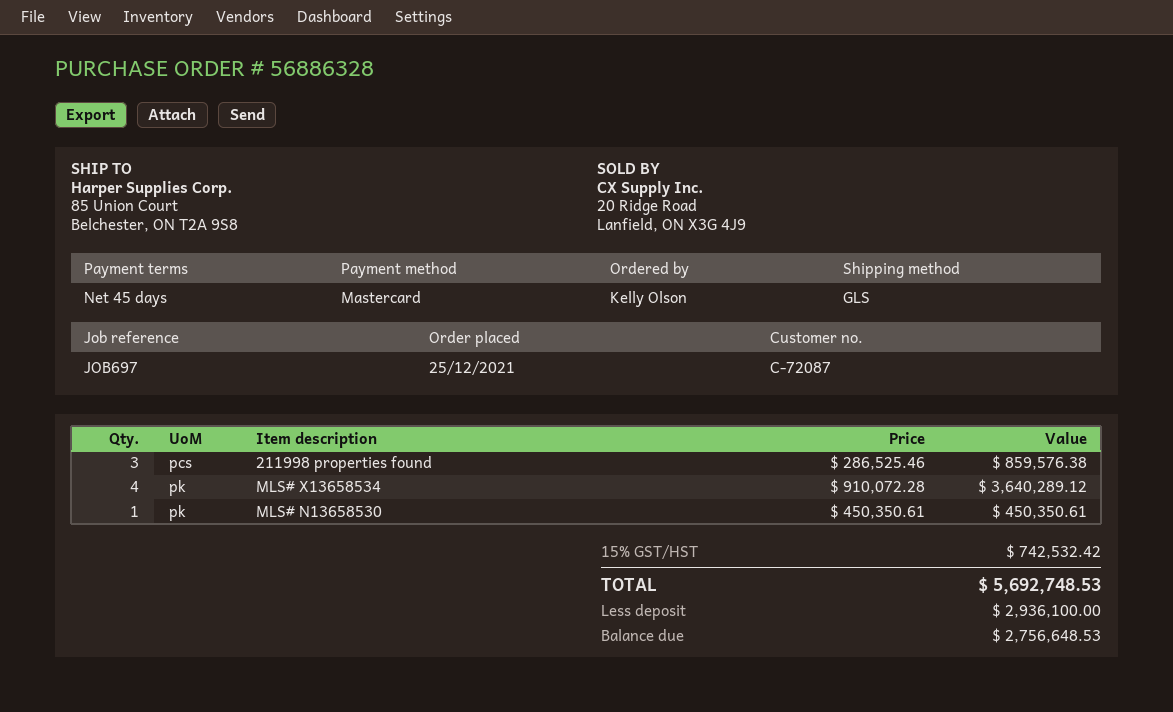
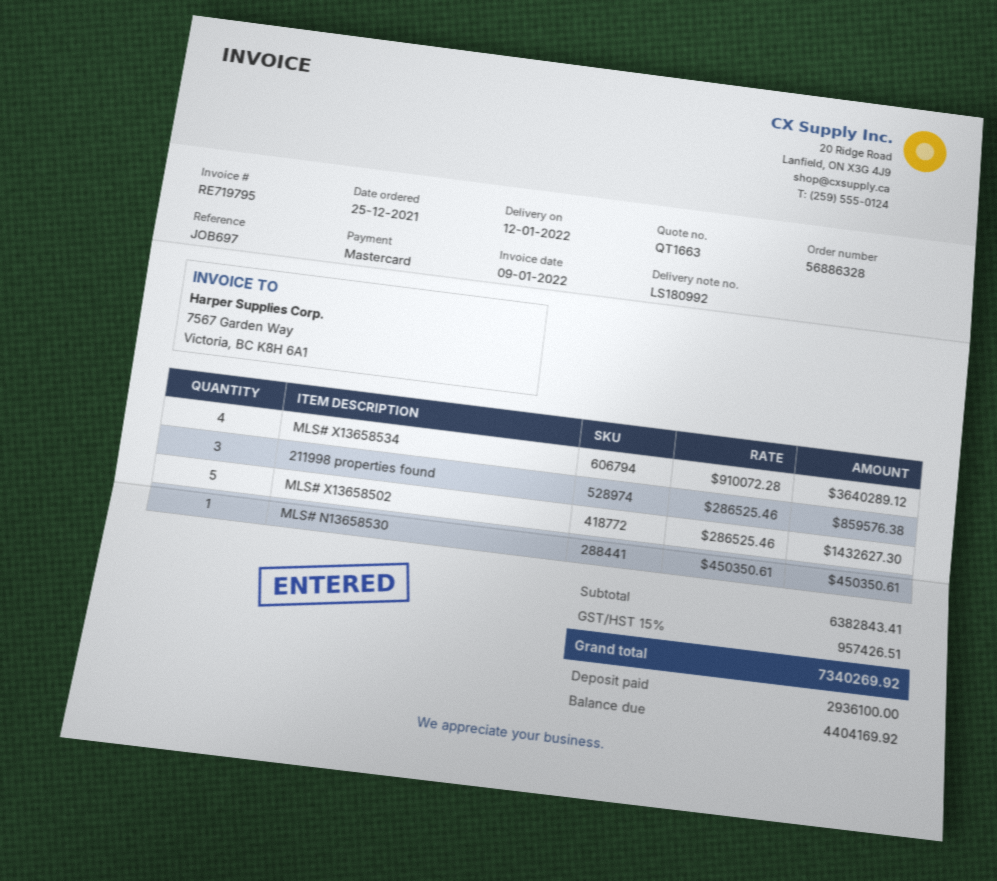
MLS# X13658502: none -> 5 x 286525.46 = 1432627.30
tax: 15% = 742532.42 -> 15% = 957426.51
total: 5692748.53 -> 7340269.92
balance: 2756648.53 -> 4404169.92

